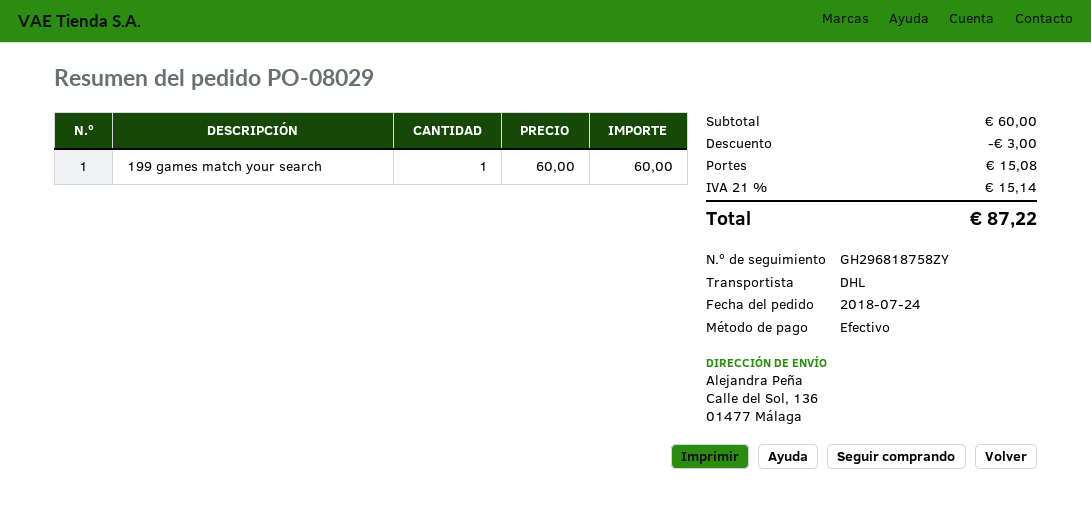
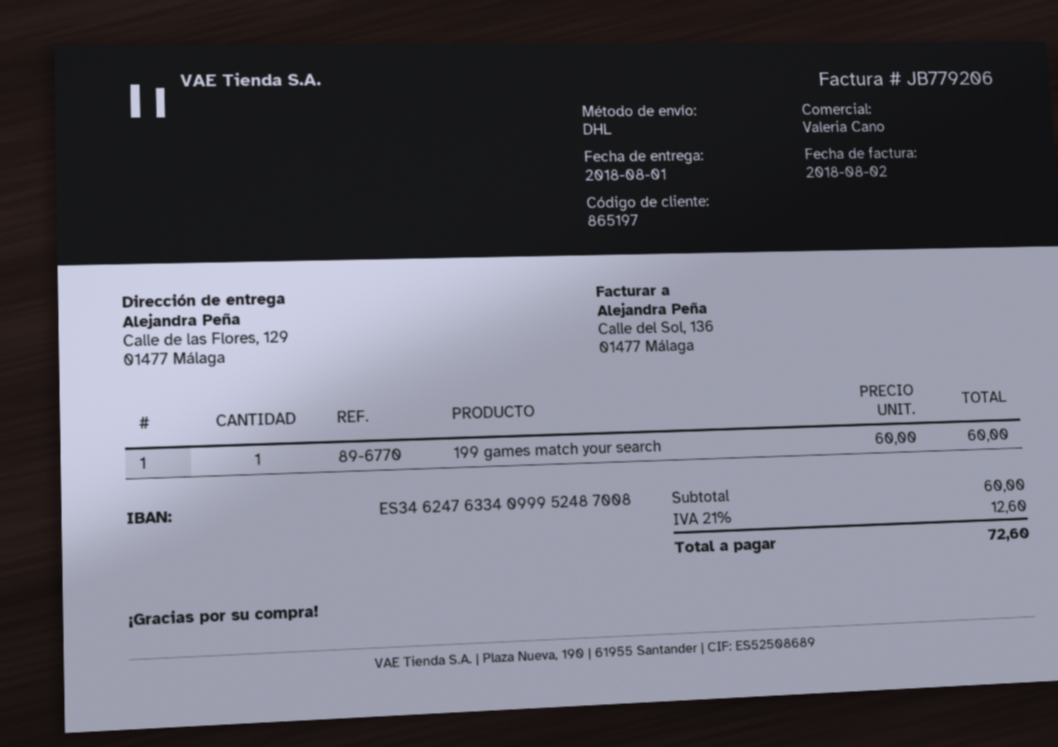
ship to: Calle del Sol, 136, 01477 Málaga -> Calle de las Flores, 129, 01477 Málaga
discount: 3.00 -> none
shipping: 15.08 -> none
tax: 21% = 15.14 -> 21% = 12.60
total: 87.22 -> 72.60

